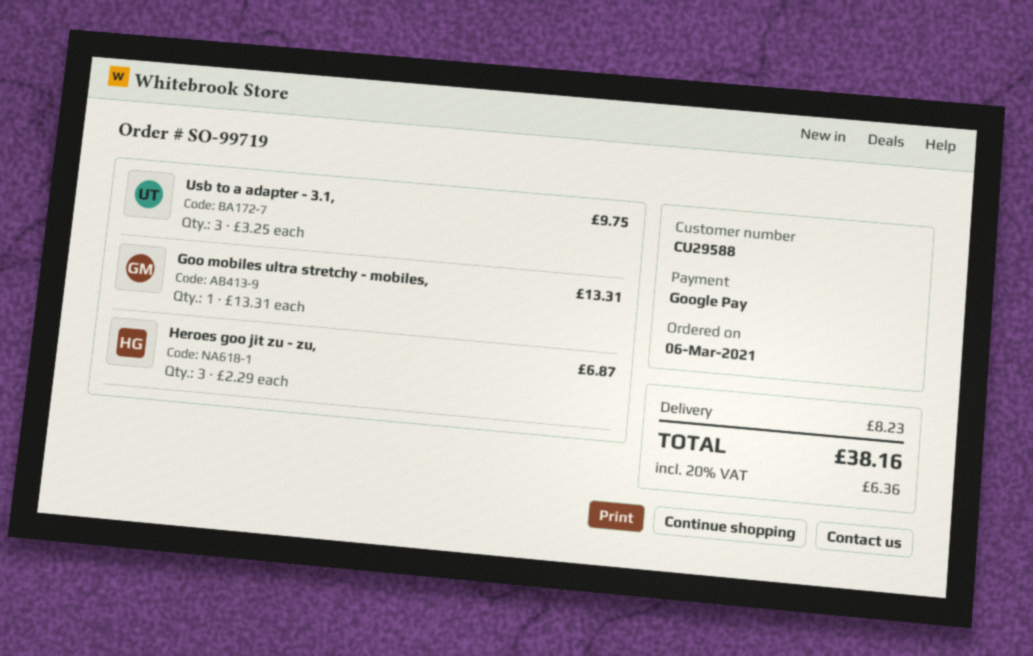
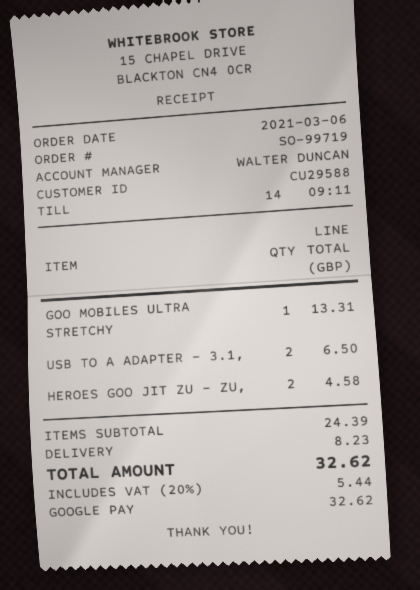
Usb to a adapter - 3.1,: 3 for 9.75 -> 2 for 6.50
Heroes goo jit zu - zu,: 3 for 6.87 -> 2 for 4.58
tax: 20% = 6.36 -> 20% = 5.44
total: 38.16 -> 32.62

